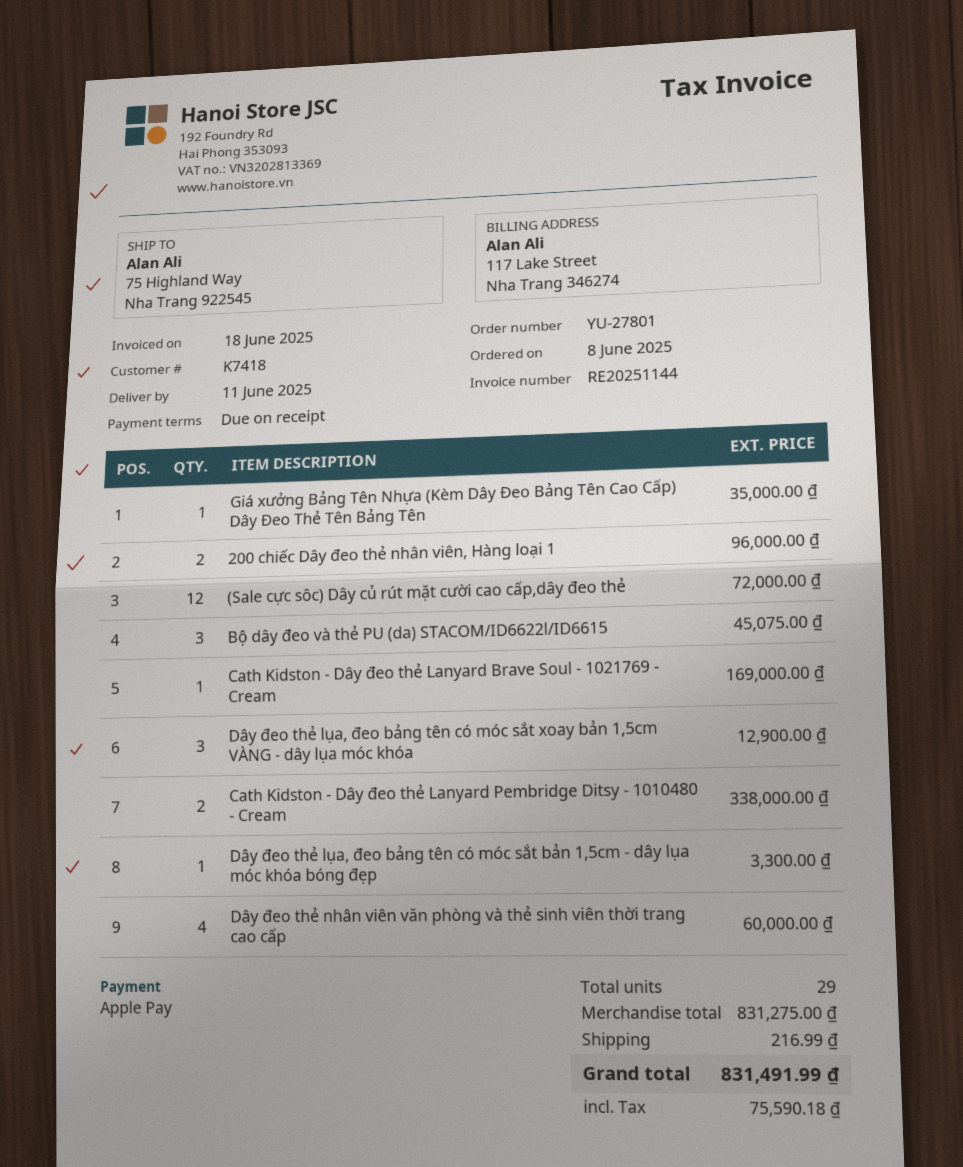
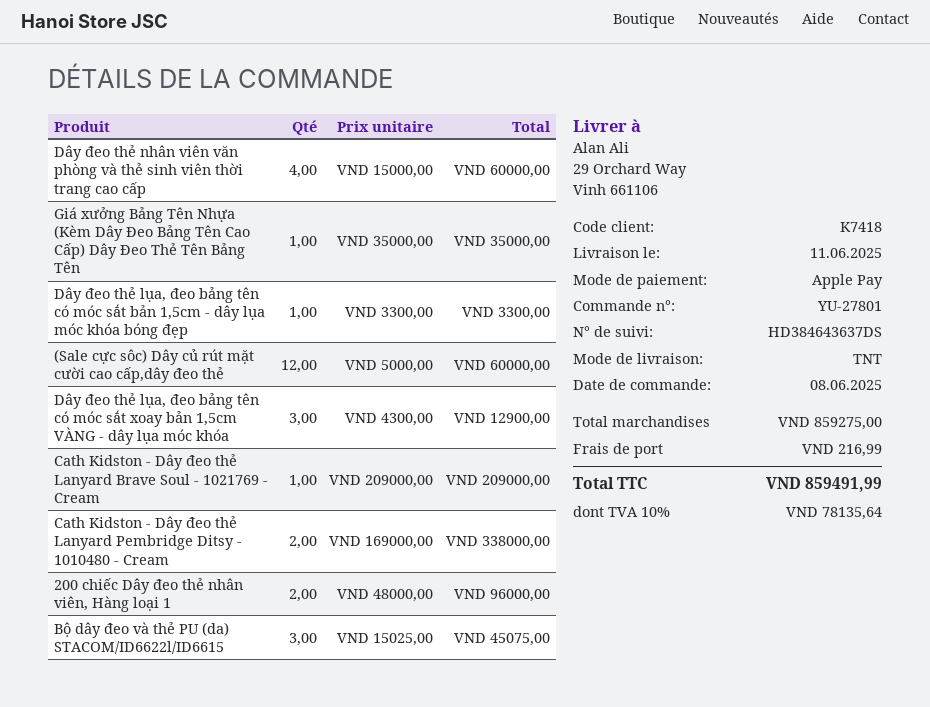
ship to: 75 Highland Way, Nha Trang 922545 -> 29 Orchard Way, Vinh 661106
(Sale cực sôc) Dây củ rút mặt cười cao cấp,dây đeo thẻ: 12 for 72000.00 -> 12 for 60000.00
Cath Kidston - Dây đeo thẻ Lanyard Brave Soul - 1021769 - Cream: 1 for 169000.00 -> 1 for 209000.00
subtotal: 831275.00 -> 859275.00
tax: 75590.18 -> 78135.64
total: 831491.99 -> 859491.99

